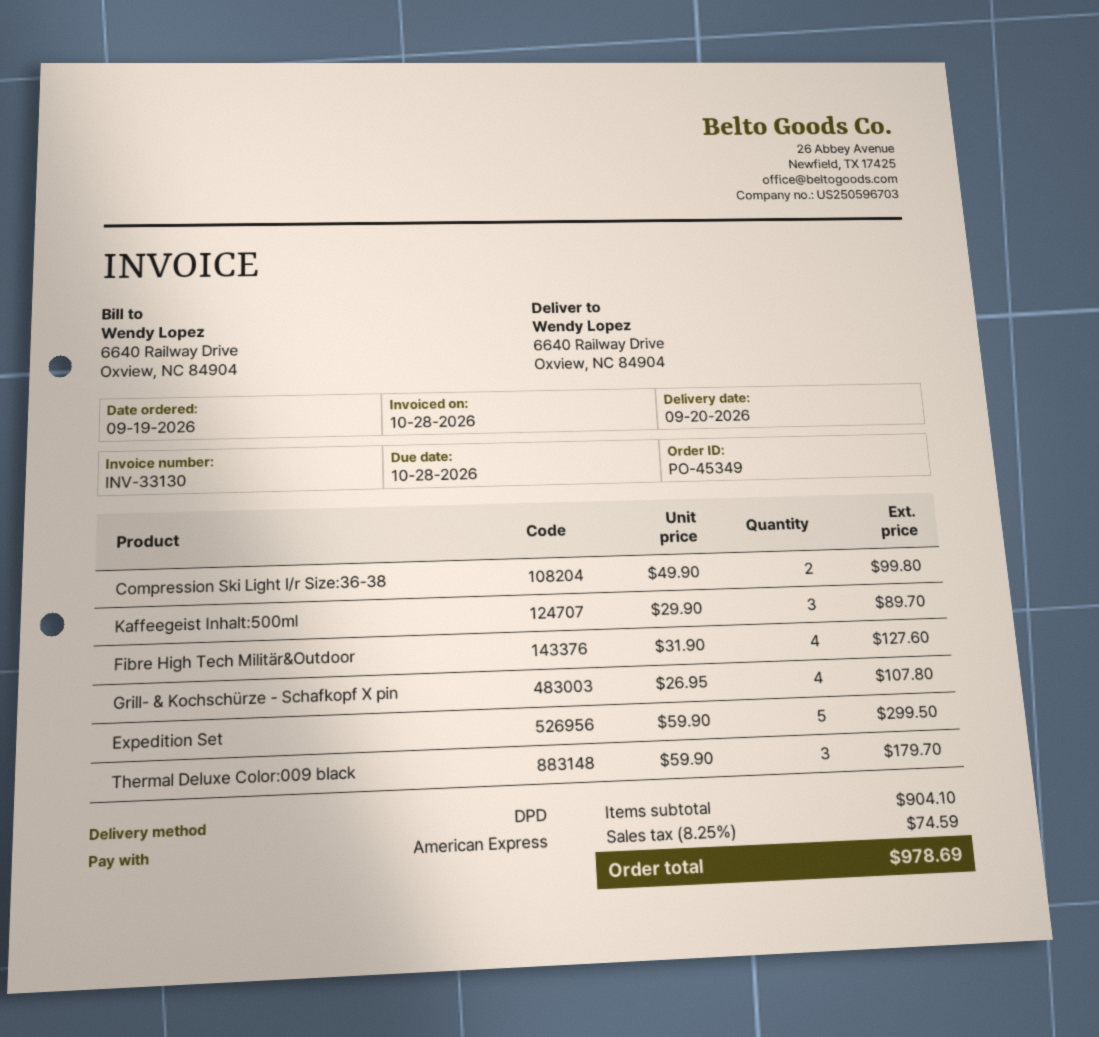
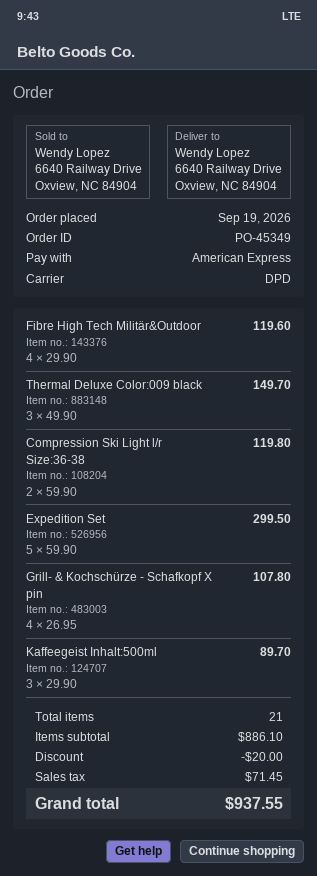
Compression Ski Light l/r Size:36-38: 2 x 49.90 = 99.80 -> 2 x 59.90 = 119.80
Fibre High Tech Militär&Outdoor: 4 x 31.90 = 127.60 -> 4 x 29.90 = 119.60
Thermal Deluxe Color:009 black: 3 x 59.90 = 179.70 -> 3 x 49.90 = 149.70
subtotal: 904.10 -> 886.10
discount: none -> 20.00
tax: 74.59 -> 71.45
total: 978.69 -> 937.55

